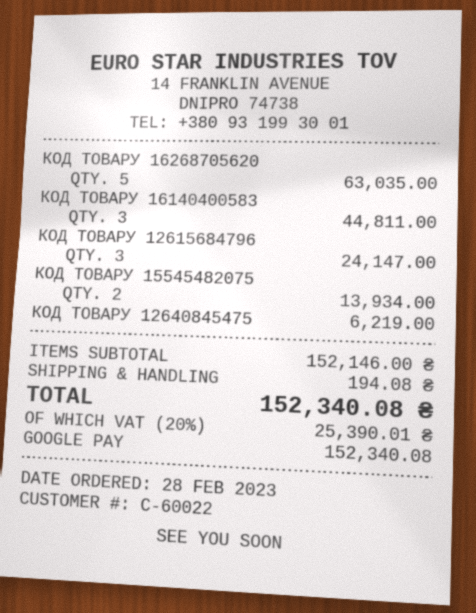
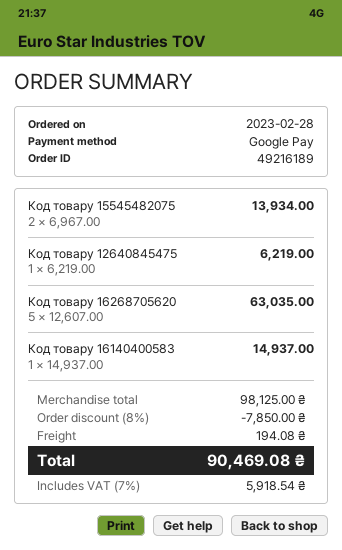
КОД ТОВАРУ 16140400583: 3 for 44811.00 -> 1 for 14937.00
КОД ТОВАРУ 12615684796: 3 for 24147.00 -> none
subtotal: 152146.00 -> 98125.00
discount: none -> 8% = 7850.00
tax: 20% = 25390.01 -> 7% = 5918.54
total: 152340.08 -> 90469.08

